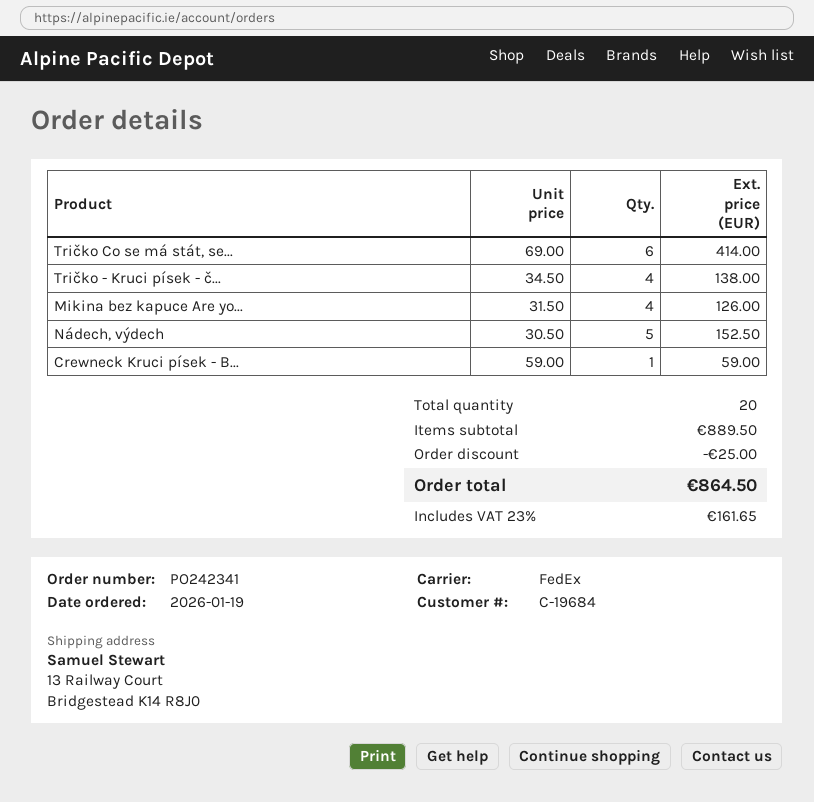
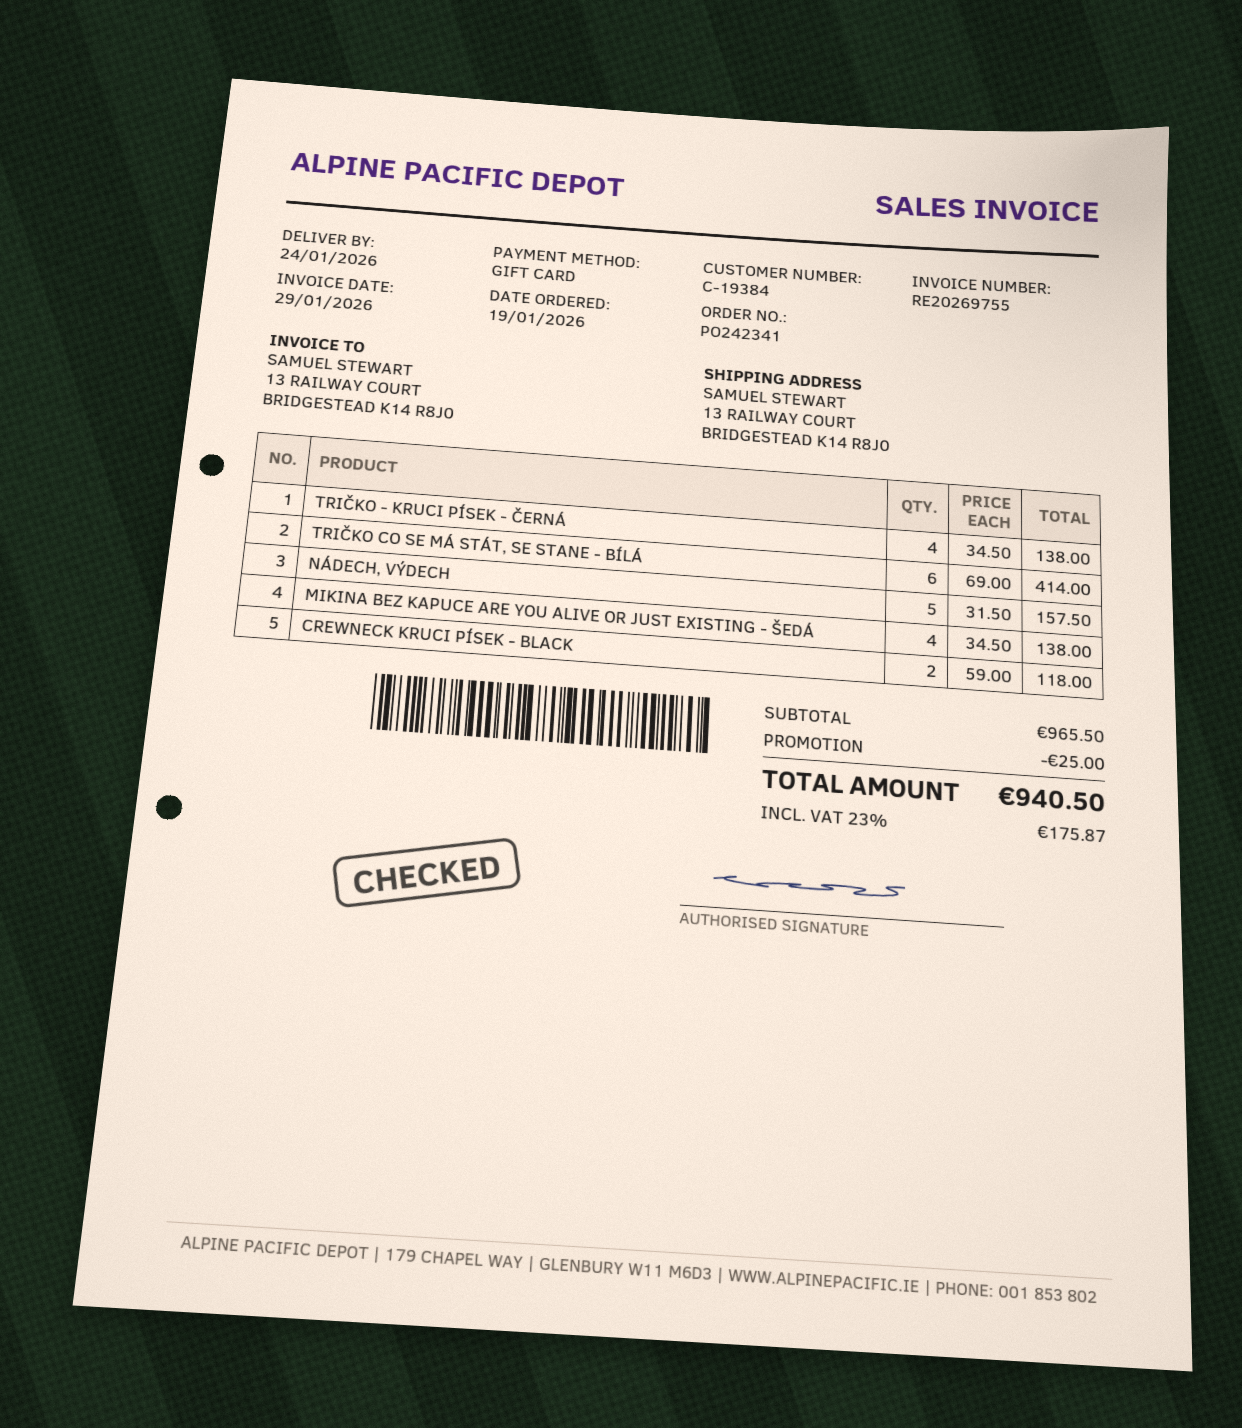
customer number: C-19684 -> C-19384
Mikina bez kapuce Are yo...: 4 x 31.50 = 126.00 -> 4 x 34.50 = 138.00
Nádech, výdech: 5 x 30.50 = 152.50 -> 5 x 31.50 = 157.50
Crewneck Kruci písek - B...: 1 x 59.00 = 59.00 -> 2 x 59.00 = 118.00
subtotal: 889.50 -> 965.50
tax: 23% = 161.65 -> 23% = 175.87
total: 864.50 -> 940.50

